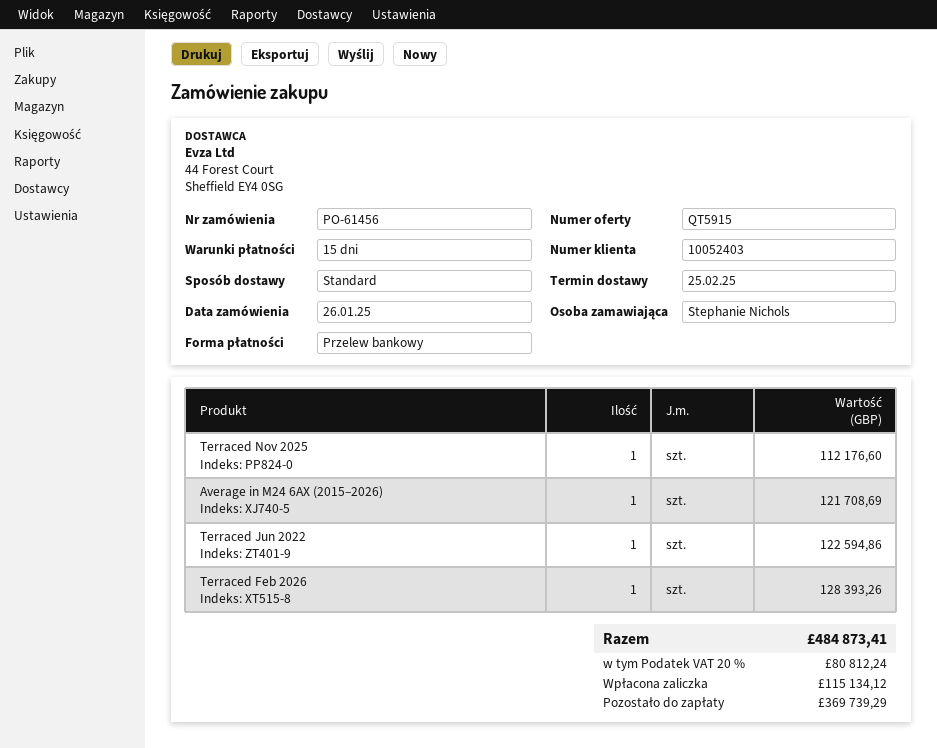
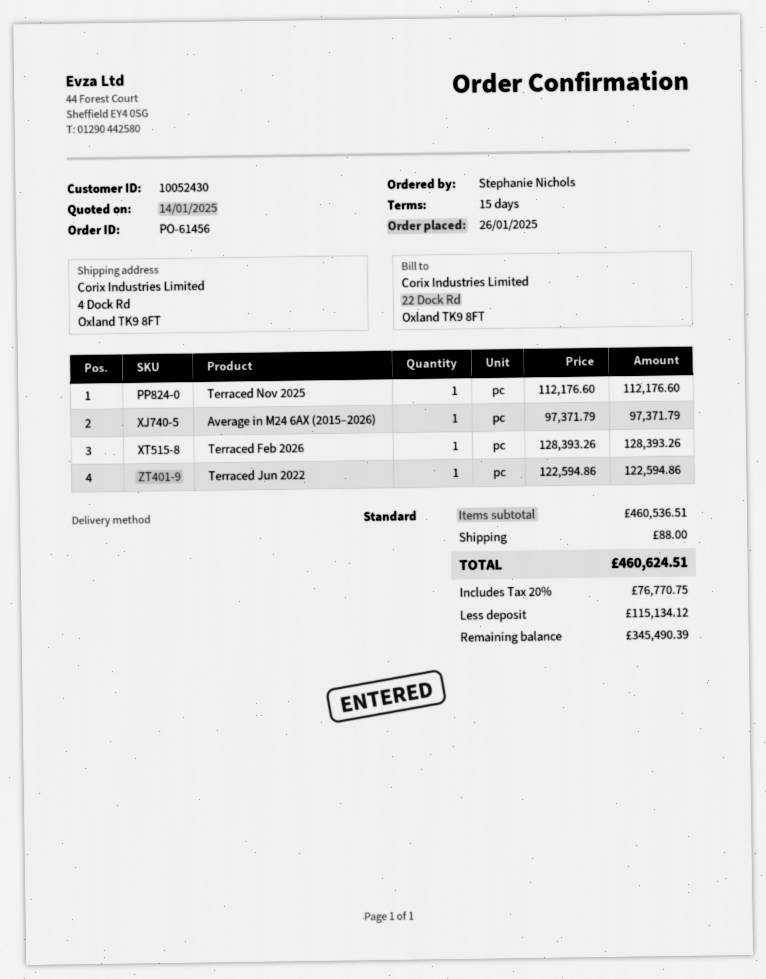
customer number: 10052403 -> 10052430
Average in M24 6AX (2015–2026): 1 for 121708.69 -> 1 for 97371.79
shipping: none -> 88.00
tax: 20% = 80812.24 -> 20% = 76770.75
total: 484873.41 -> 460624.51
balance: 369739.29 -> 345490.39

